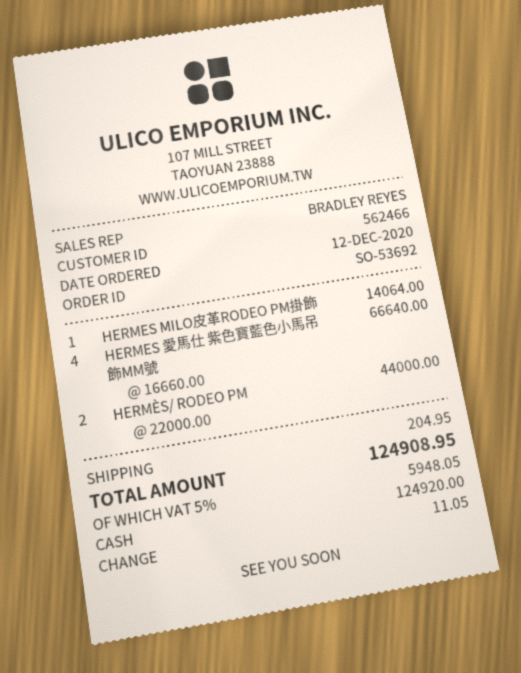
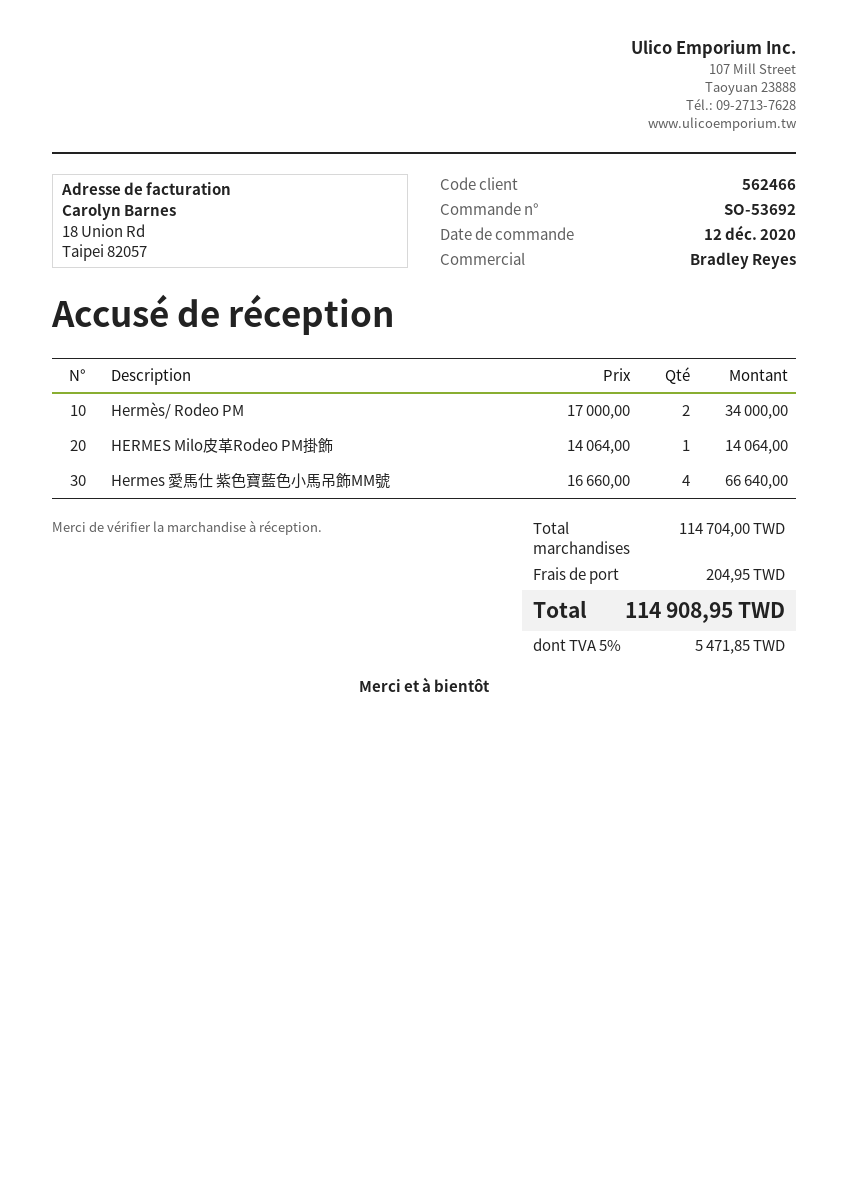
HERMÈS/ RODEO PM: 2 x 22000.00 = 44000.00 -> 2 x 17000.00 = 34000.00
tax: 5% = 5948.05 -> 5% = 5471.85
total: 124908.95 -> 114908.95

